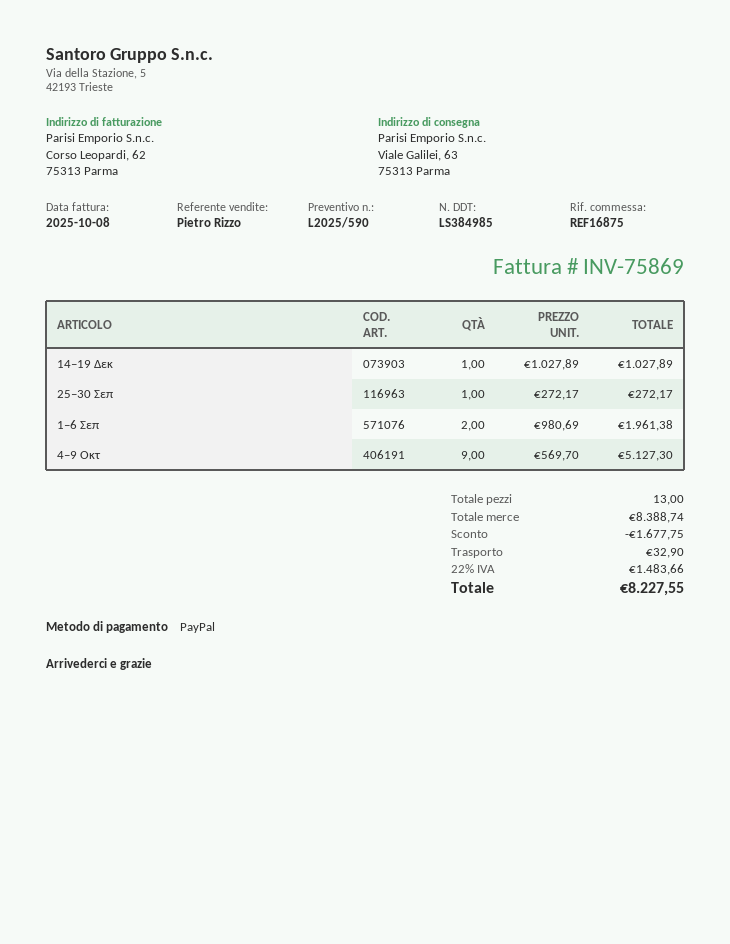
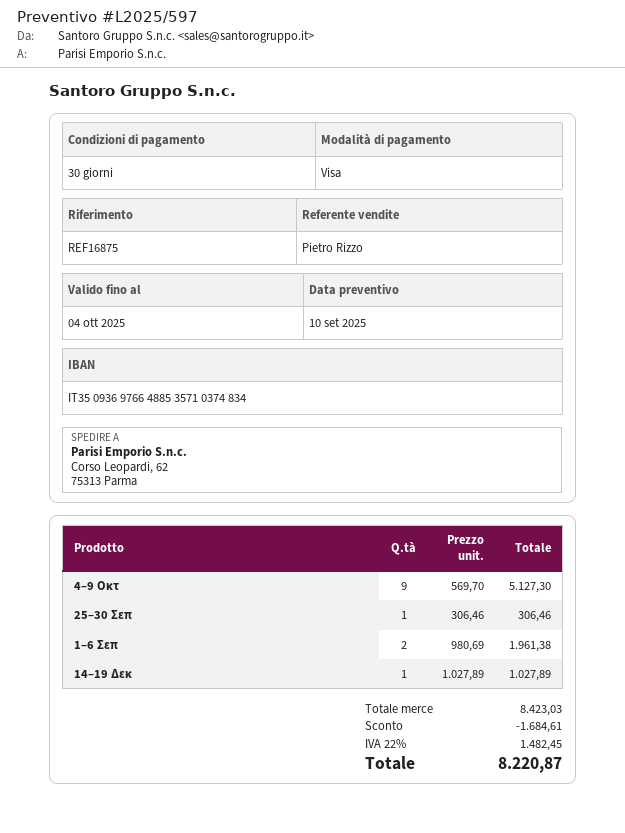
quote number: L2025/590 -> L2025/597
payment method: PayPal -> Visa
ship to: Viale Galilei, 63, 75313 Parma -> Corso Leopardi, 62, 75313 Parma
25–30 Σεπ: 1 x 272.17 = 272.17 -> 1 x 306.46 = 306.46
subtotal: 8388.74 -> 8423.03
discount: 1677.75 -> 1684.61
shipping: 32.90 -> none
tax: 22% = 1483.66 -> 22% = 1482.45
total: 8227.55 -> 8220.87

